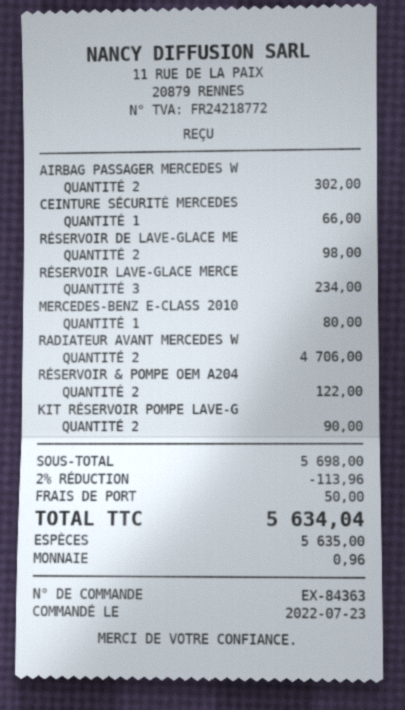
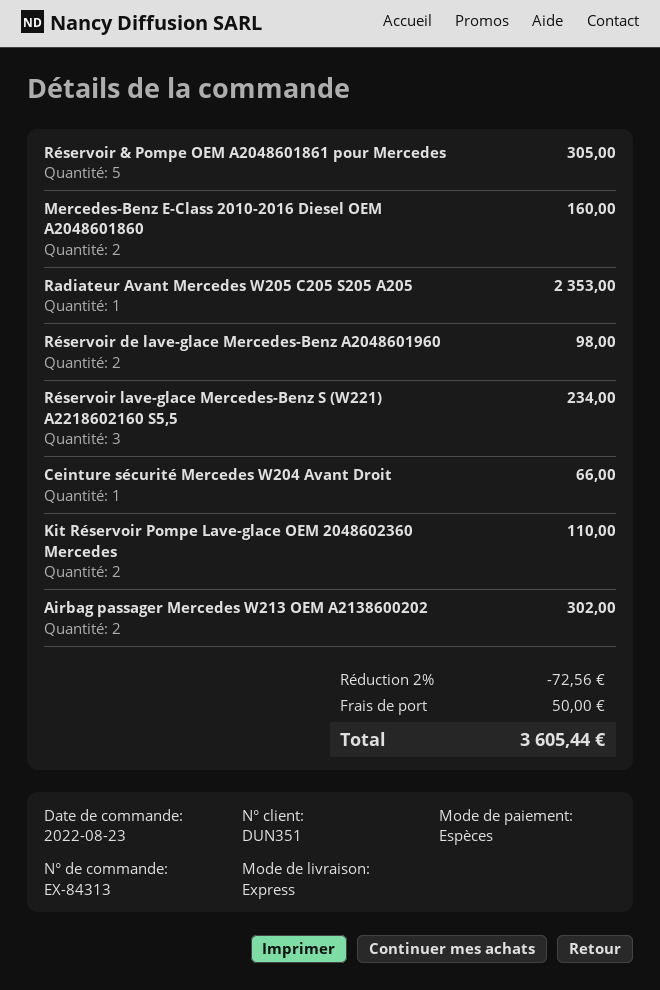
order number: EX-84363 -> EX-84313
order date: 2022-07-23 -> 2022-08-23
MERCEDES-BENZ E-CLASS 2010: 1 for 80.00 -> 2 for 160.00
RADIATEUR AVANT MERCEDES W: 2 for 4706.00 -> 1 for 2353.00
RÉSERVOIR & POMPE OEM A204: 2 for 122.00 -> 5 for 305.00
KIT RÉSERVOIR POMPE LAVE-G: 2 for 90.00 -> 2 for 110.00
discount: 2% = 113.96 -> 2% = 72.56
total: 5634.04 -> 3605.44

